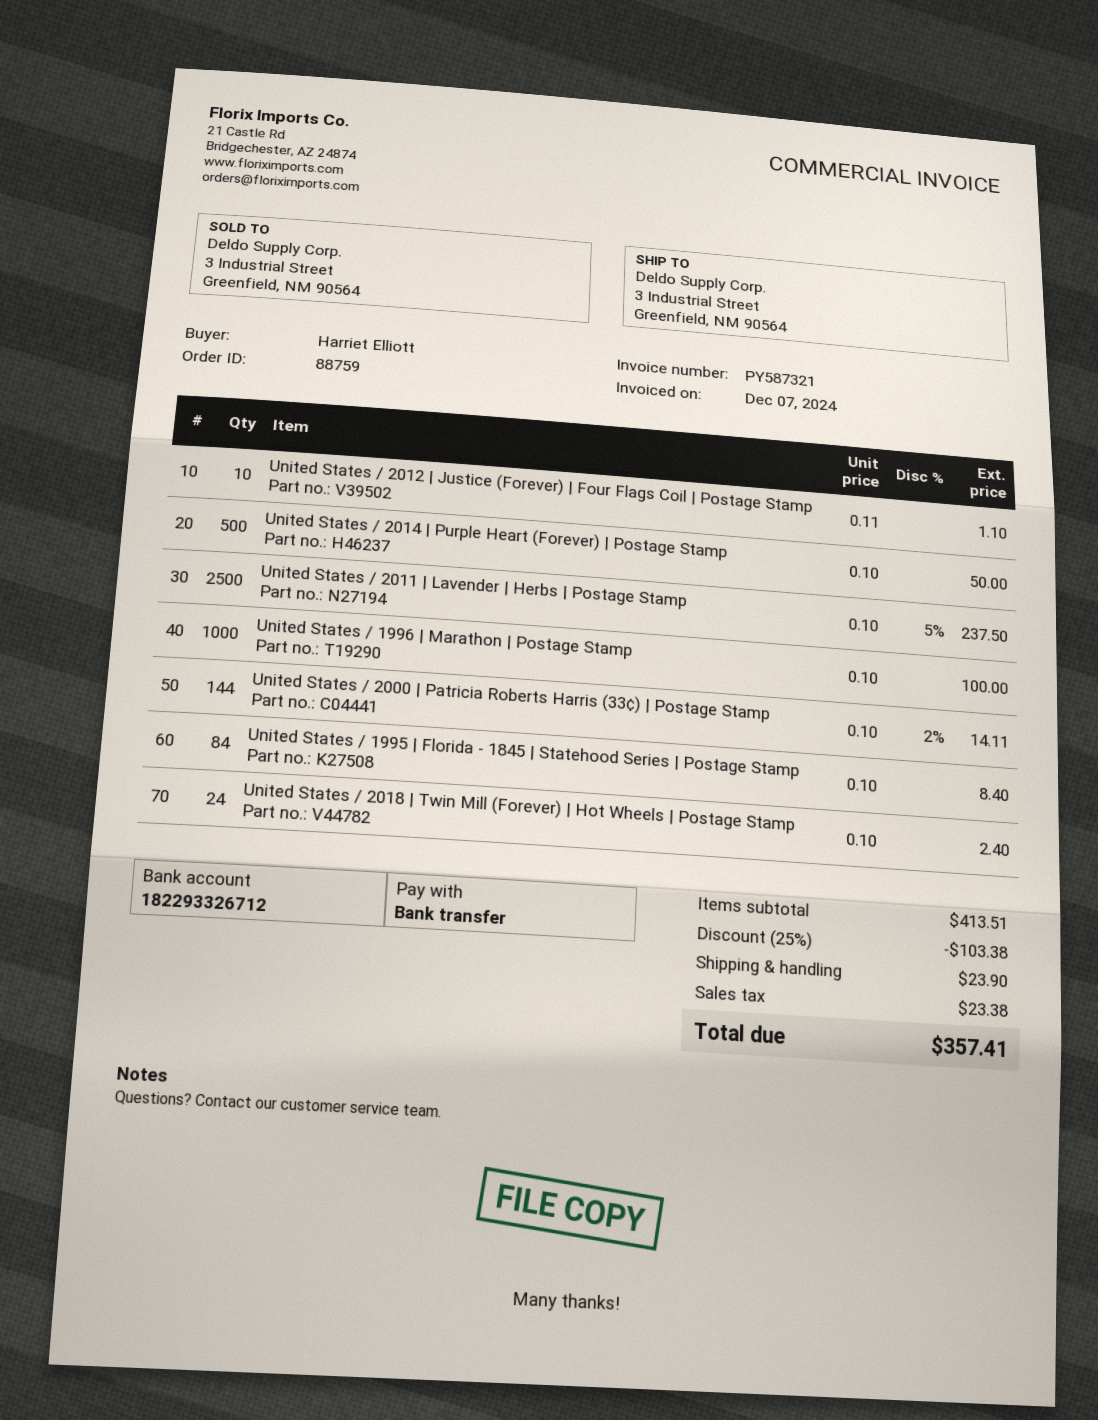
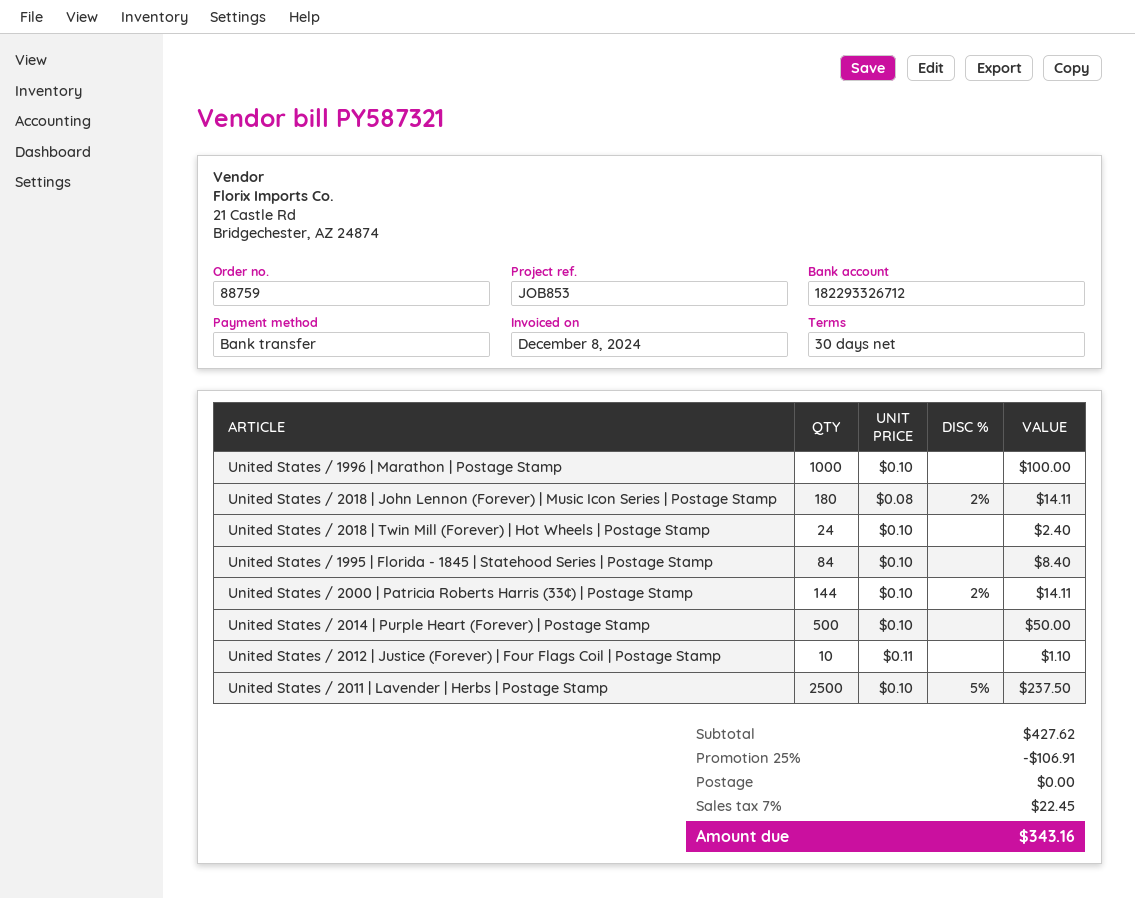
invoice date: 2024-12-07 -> 2024-12-08
United States / 2018 | John Lennon (Forever) | Music Icon Series | Postage Stamp: none -> 180 x 0.08 - 2% = 14.11
subtotal: 413.51 -> 427.62
discount: 25% = 103.38 -> 25% = 106.91
shipping: 23.90 -> 0.00
tax: 23.38 -> 22.45
total: 357.41 -> 343.16

